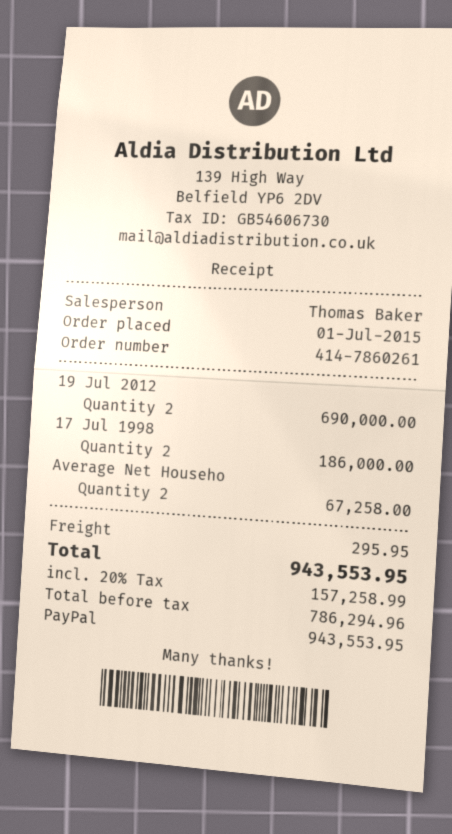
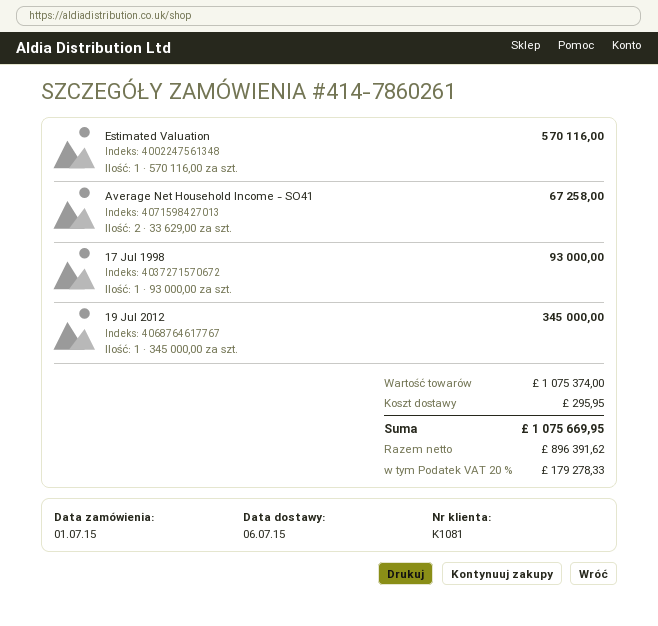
19 Jul 2012: 2 for 690000.00 -> 1 for 345000.00
17 Jul 1998: 2 for 186000.00 -> 1 for 93000.00
Estimated Valuation: none -> 1 for 570116.00
net: 786294.96 -> 896391.62
tax: 20% = 157258.99 -> 20% = 179278.33
total: 943553.95 -> 1075669.95

